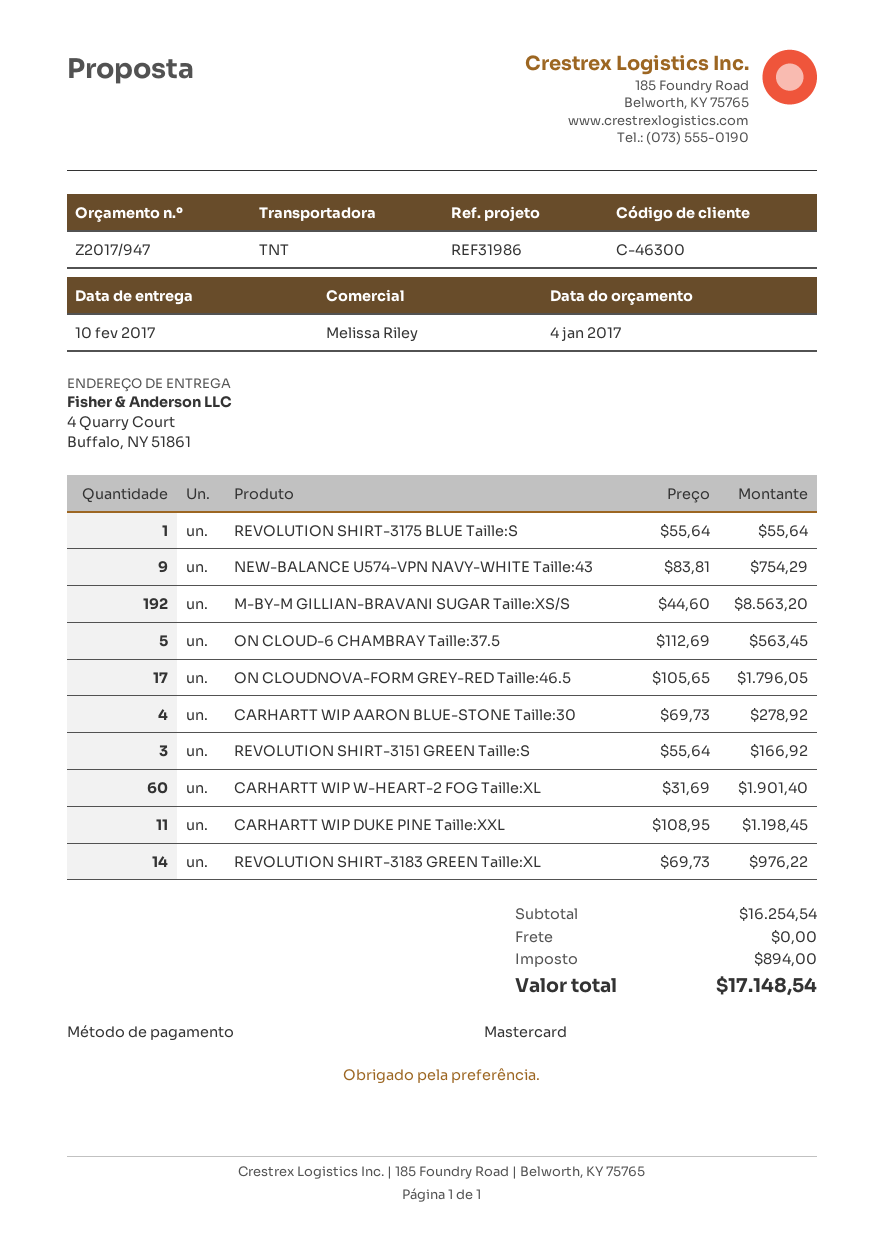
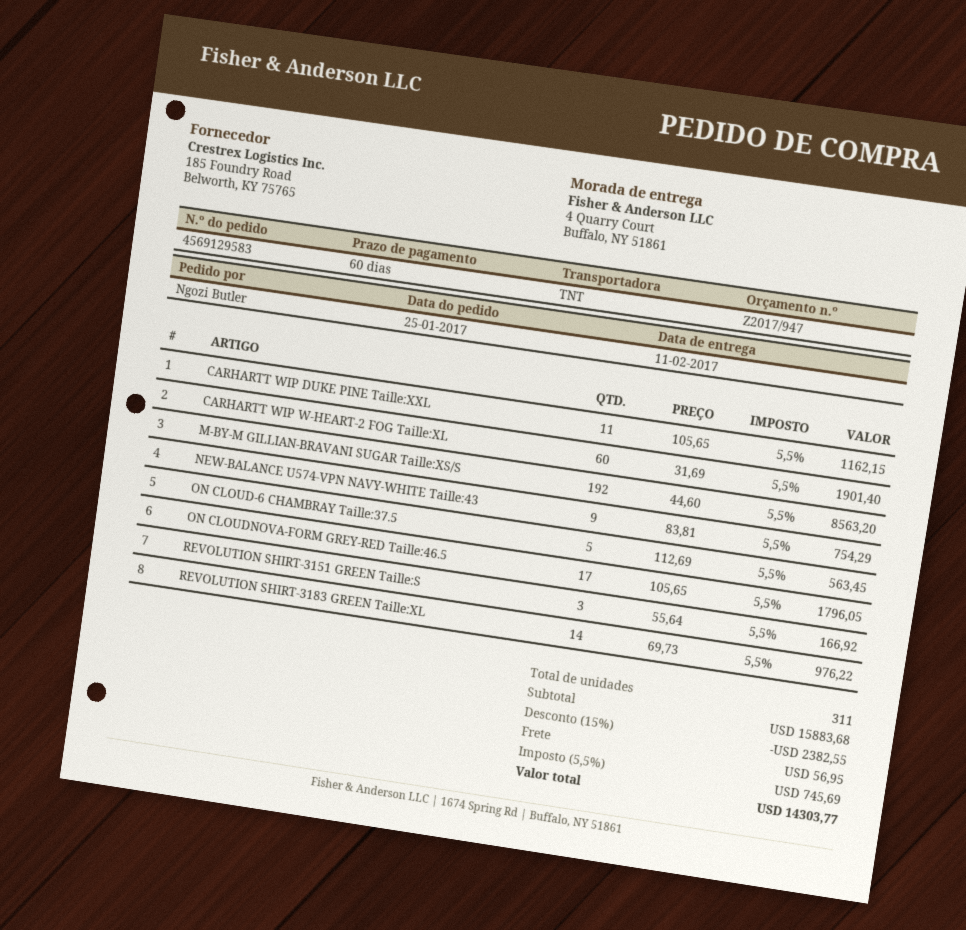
delivery date: 2017-02-10 -> 2017-02-11
REVOLUTION SHIRT-3175 BLUE Taille:S: 1 x 55.64 = 55.64 -> none
CARHARTT WIP AARON BLUE-STONE Taille:30: 4 x 69.73 = 278.92 -> none
CARHARTT WIP DUKE PINE Taille:XXL: 11 x 108.95 = 1198.45 -> 11 x 105.65 = 1162.15
subtotal: 16254.54 -> 15883.68
discount: none -> 15% = 2382.55
shipping: 0.00 -> 56.95
tax: 894.00 -> 745.69
total: 17148.54 -> 14303.77

